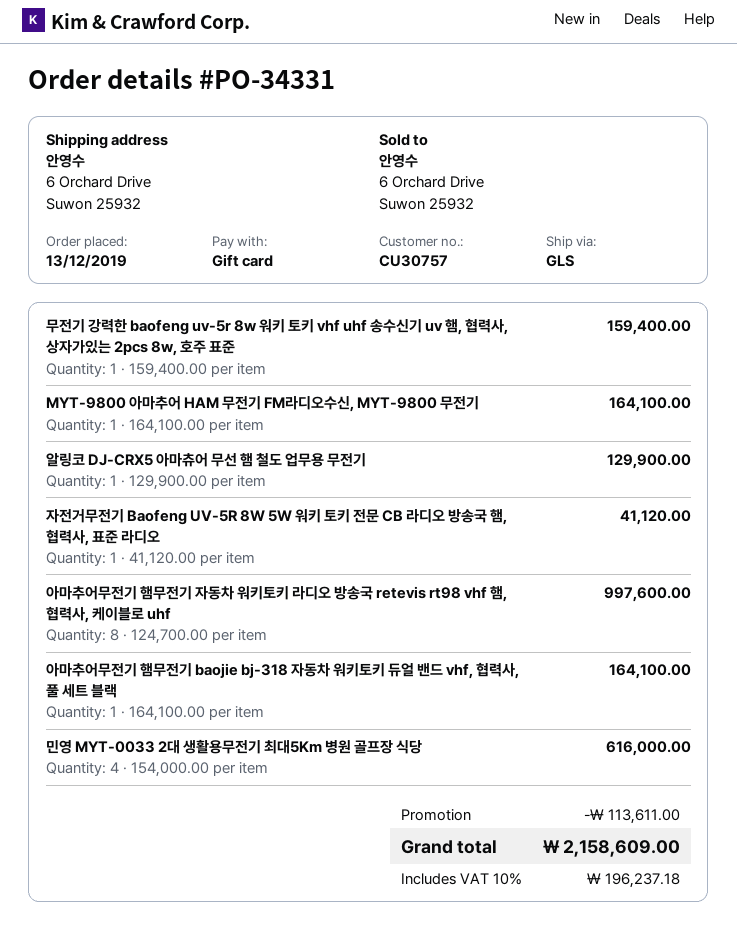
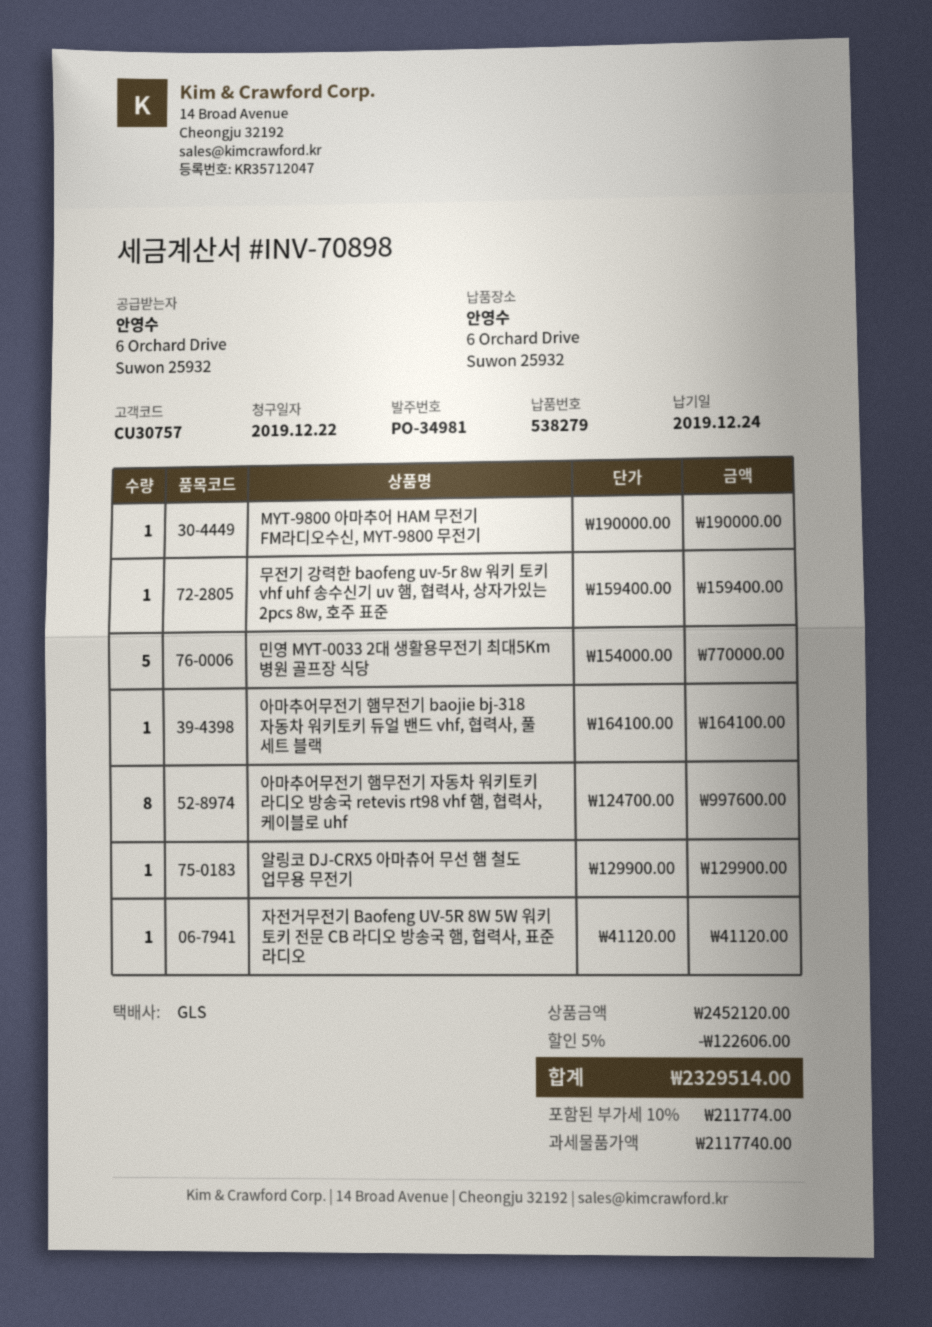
order number: PO-34331 -> PO-34981
MYT-9800 아마추어 HAM 무전기 FM라디오수신, MYT-9800 무전기: 1 x 164100.00 = 164100.00 -> 1 x 190000.00 = 190000.00
민영 MYT-0033 2대 생활용무전기 최대5Km 병원 골프장 식당: 4 x 154000.00 = 616000.00 -> 5 x 154000.00 = 770000.00
discount: 113611.00 -> 122606.00
tax: 10% = 196237.18 -> 10% = 211774.00
total: 2158609.00 -> 2329514.00

